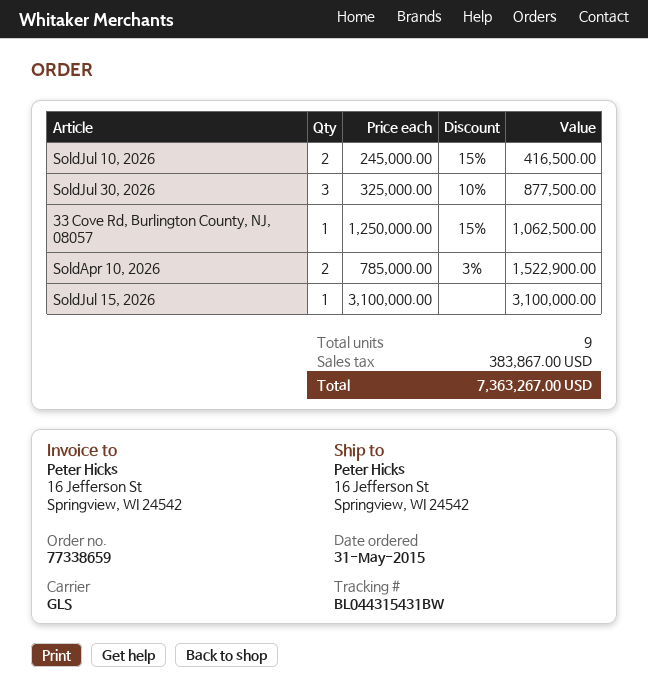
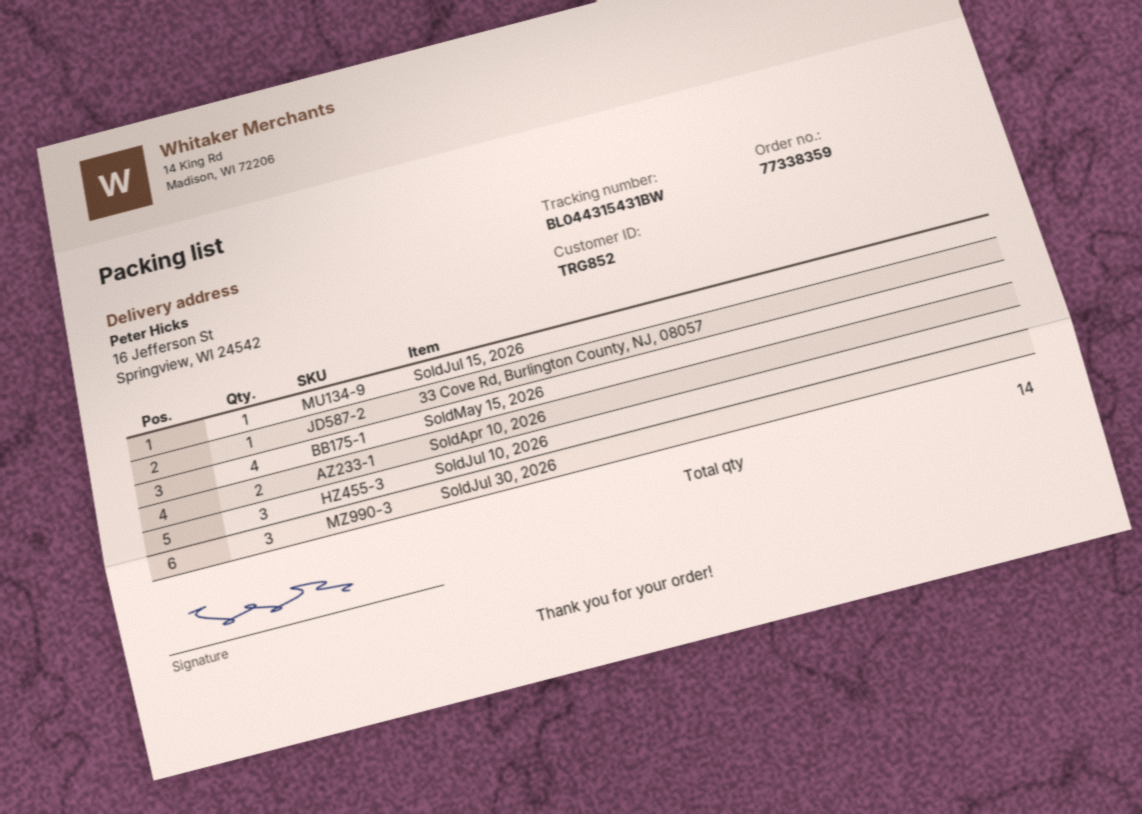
order number: 77338659 -> 77338359
SoldJul 10, 2026: 2 -> 3
SoldMay 15, 2026: none -> 4
total quantity: 9 -> 14

